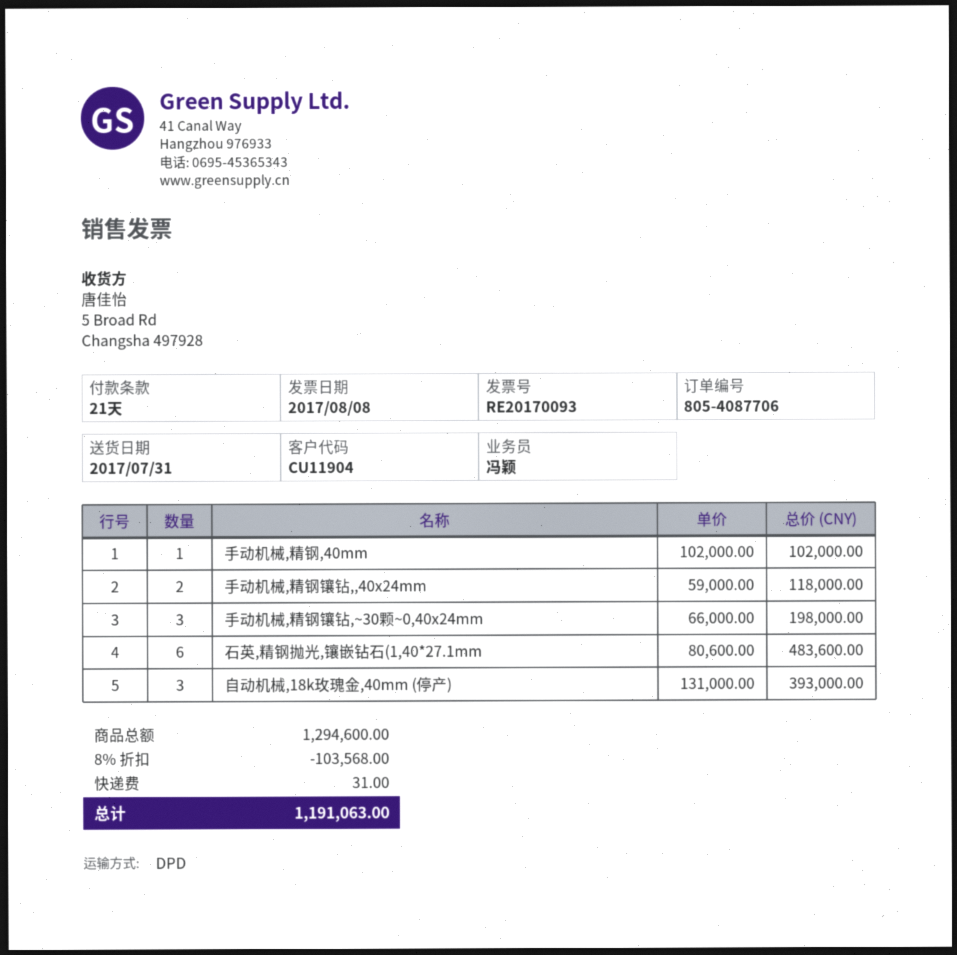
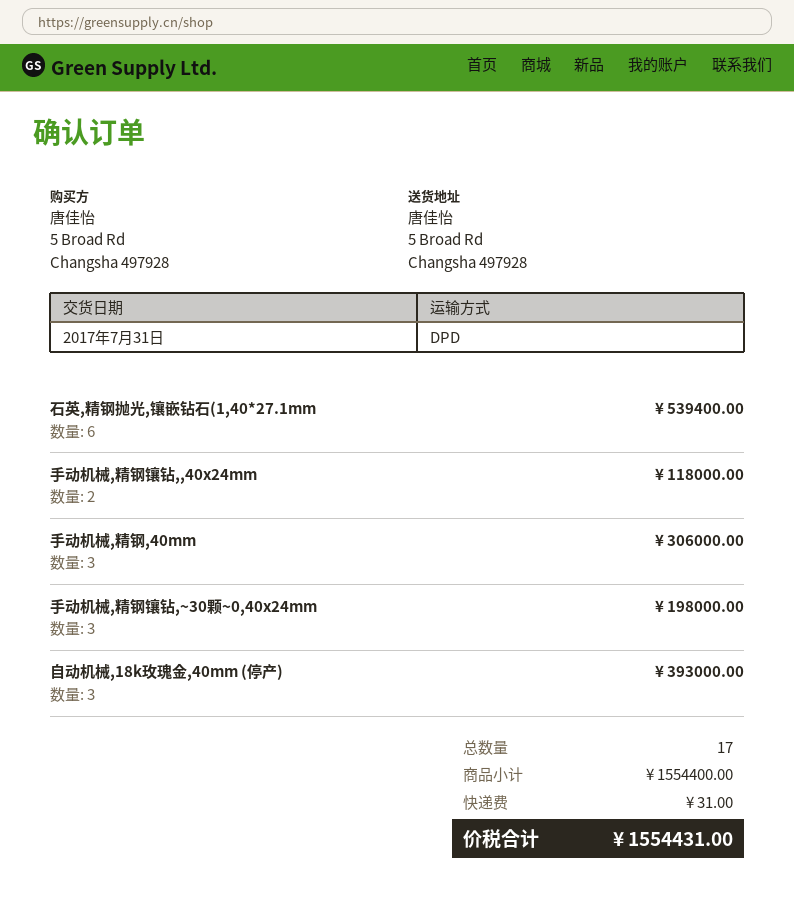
手动机械,精钢,40mm: 1 for 102000.00 -> 3 for 306000.00
石英,精钢抛光,镶嵌钻石(1,40*27.1mm: 6 for 483600.00 -> 6 for 539400.00
subtotal: 1294600.00 -> 1554400.00
discount: 8% = 103568.00 -> none
total: 1191063.00 -> 1554431.00

